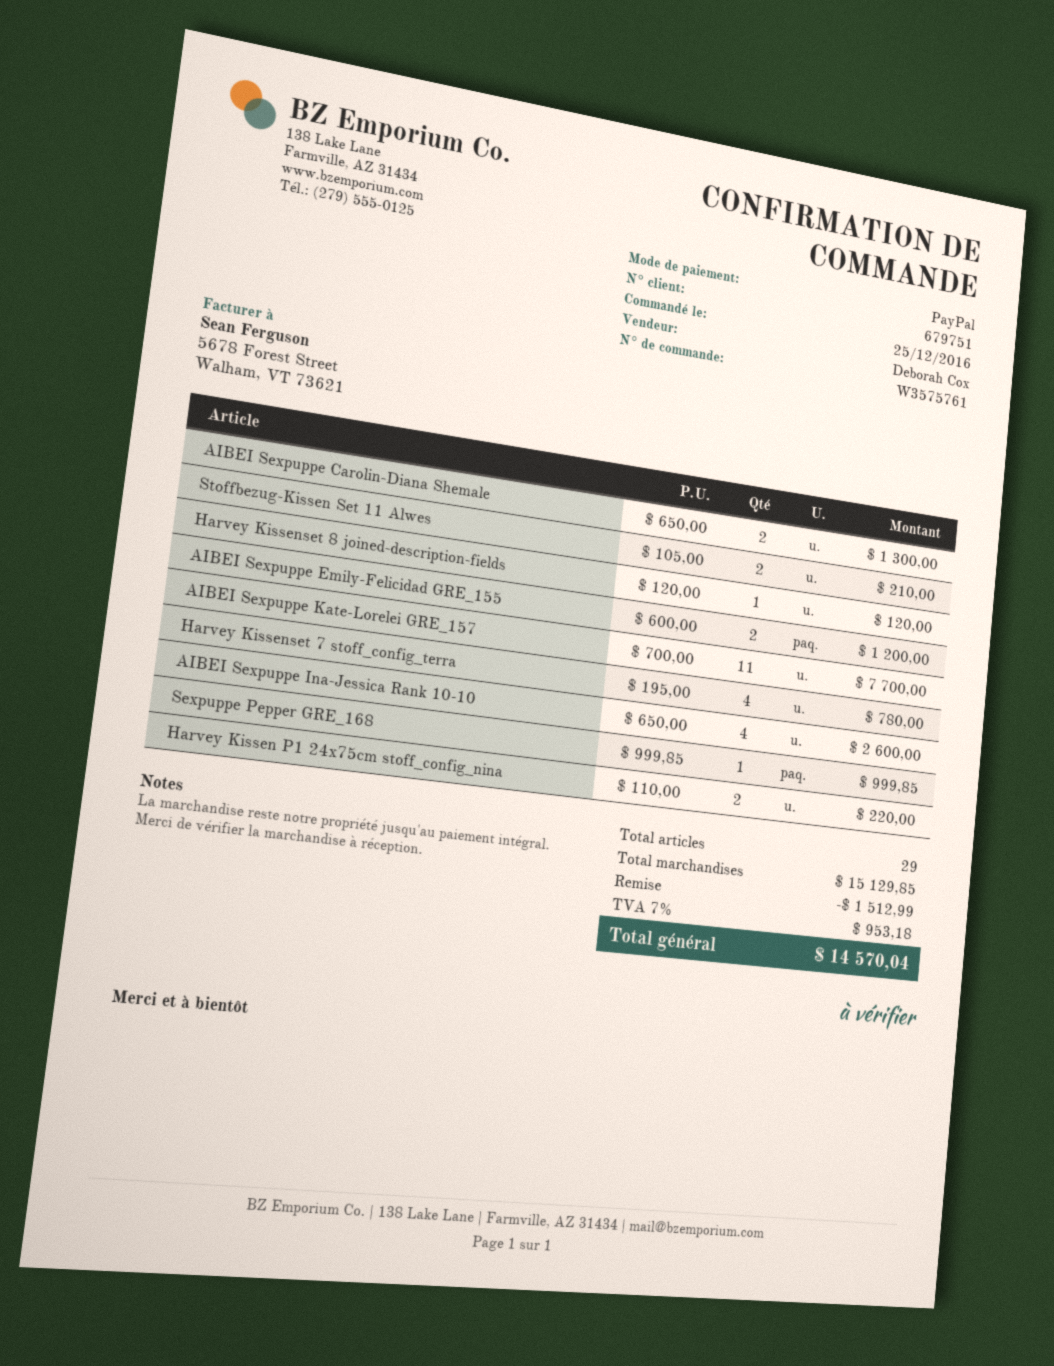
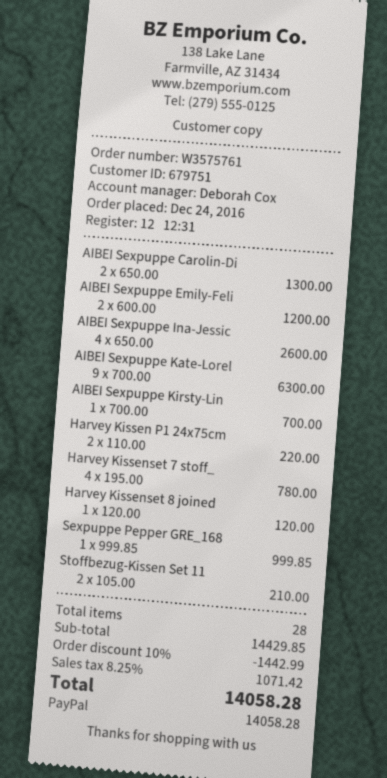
order date: 2016-12-25 -> 2016-12-24
AIBEI Sexpuppe Kate-Lorelei GRE_157: 11 x 700.00 = 7700.00 -> 9 x 700.00 = 6300.00
AIBEI Sexpuppe Kirsty-Lin: none -> 1 x 700.00 = 700.00
total quantity: 29 -> 28
subtotal: 15129.85 -> 14429.85
discount: 1512.99 -> 1442.99
tax: 7% = 953.18 -> 8.25% = 1071.42
total: 14570.04 -> 14058.28

